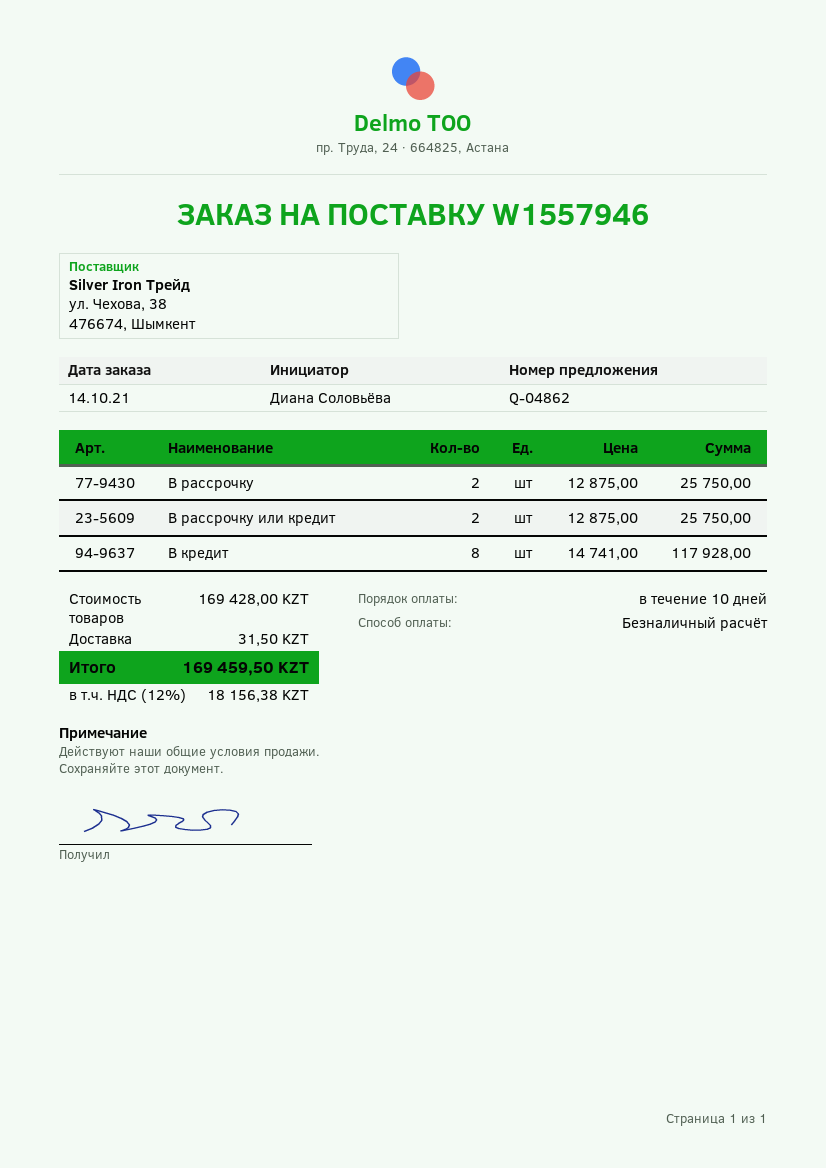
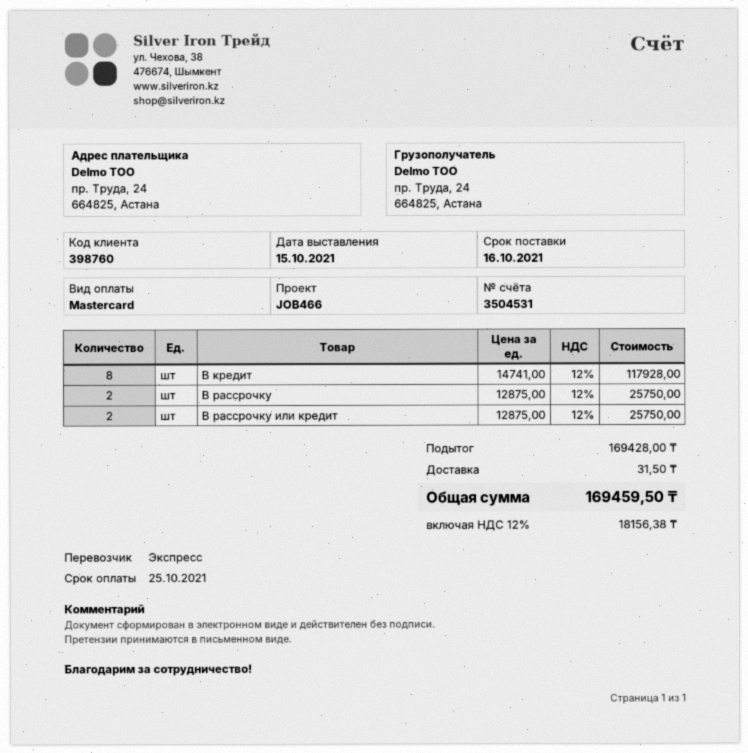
payment method: bank transfer -> Mastercard

